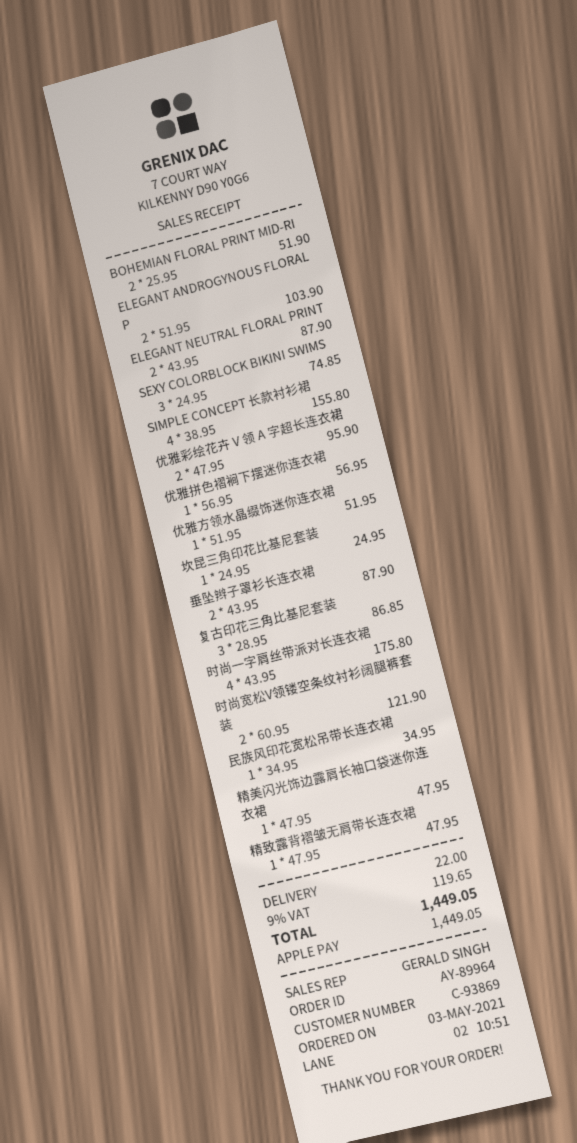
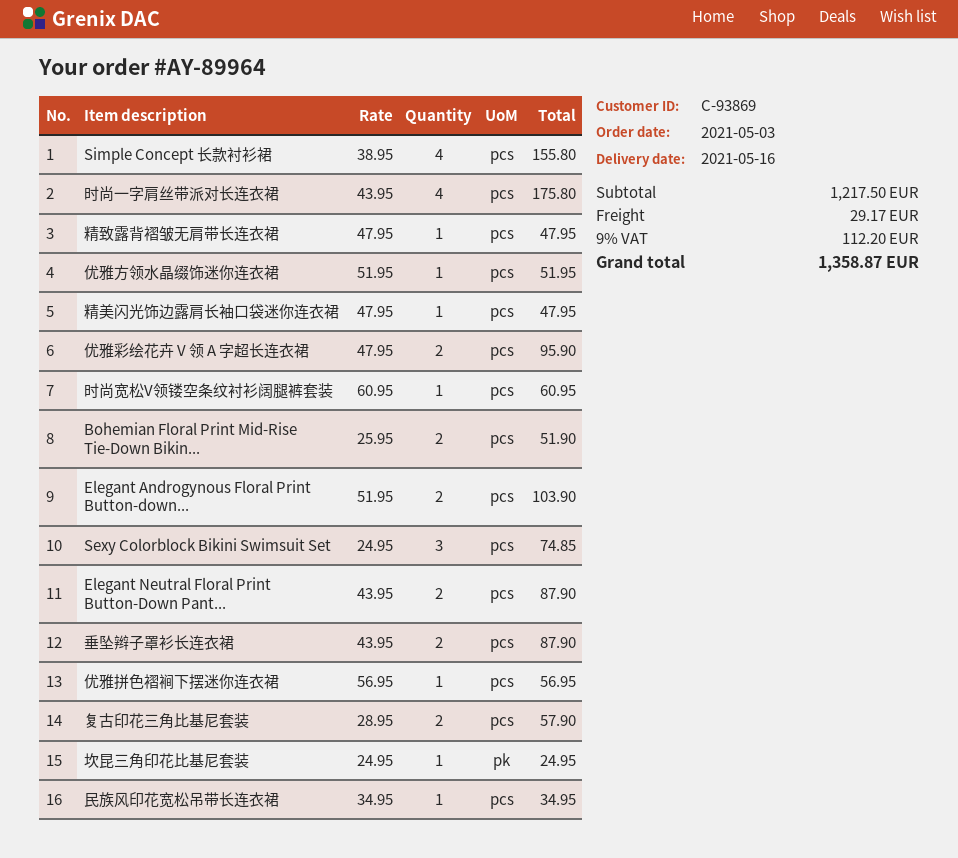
复古印花三角比基尼套装: 3 x 28.95 = 86.85 -> 2 x 28.95 = 57.90
时尚宽松V领镂空条纹衬衫阔腿裤套装: 2 x 60.95 = 121.90 -> 1 x 60.95 = 60.95
shipping: 22.00 -> 29.17
tax: 9% = 119.65 -> 9% = 112.20
total: 1449.05 -> 1358.87

